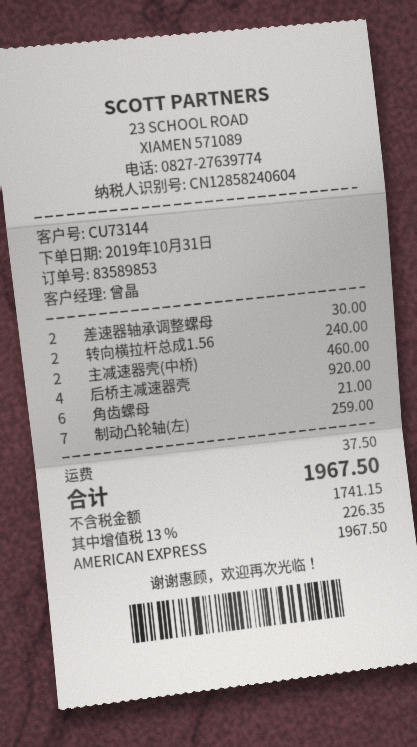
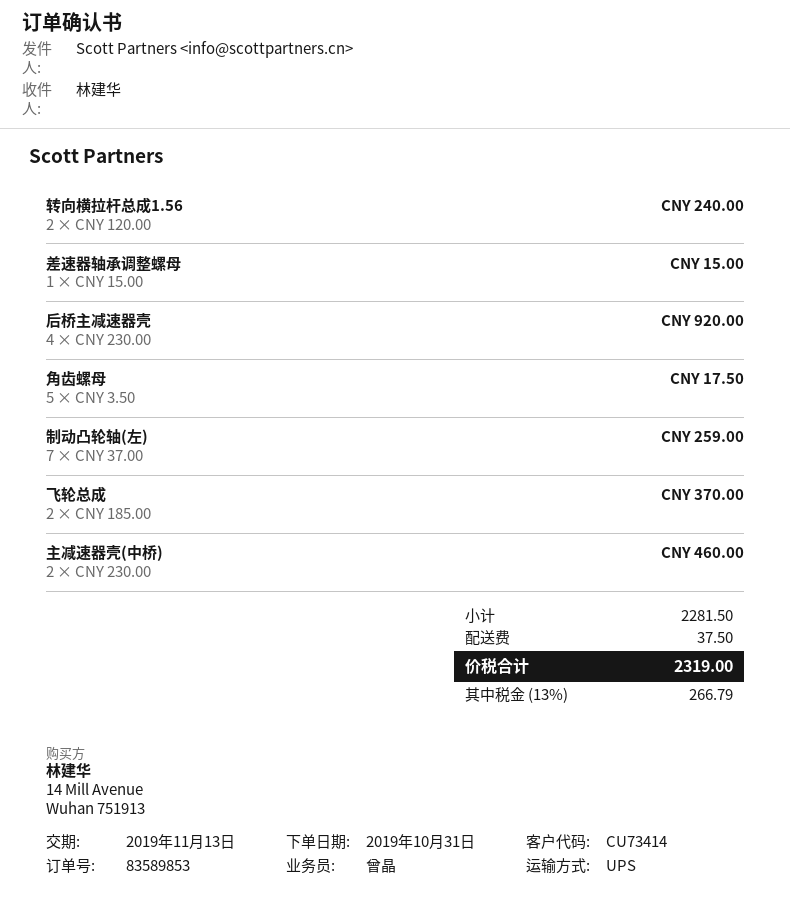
customer number: CU73144 -> CU73414
差速器轴承调整螺母: 2 for 30.00 -> 1 for 15.00
角齿螺母: 6 for 21.00 -> 5 for 17.50
飞轮总成: none -> 2 for 370.00
tax: 13% = 226.35 -> 13% = 266.79
total: 1967.50 -> 2319.00

